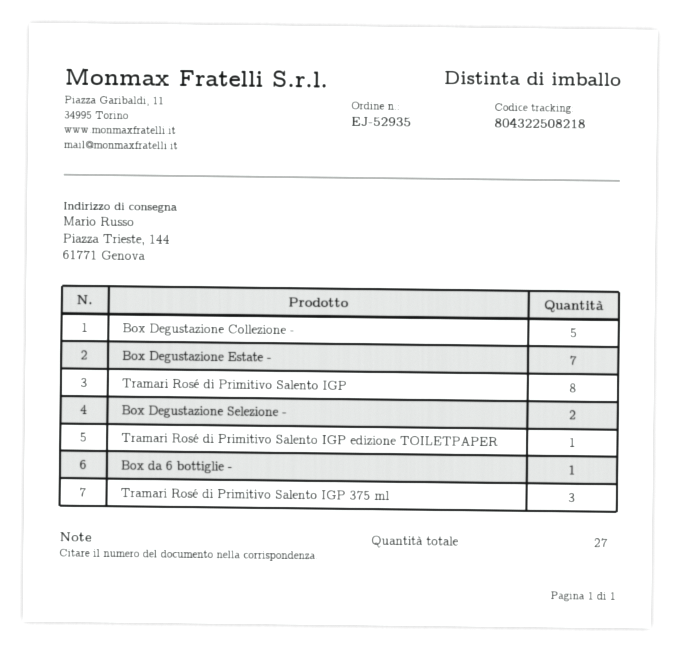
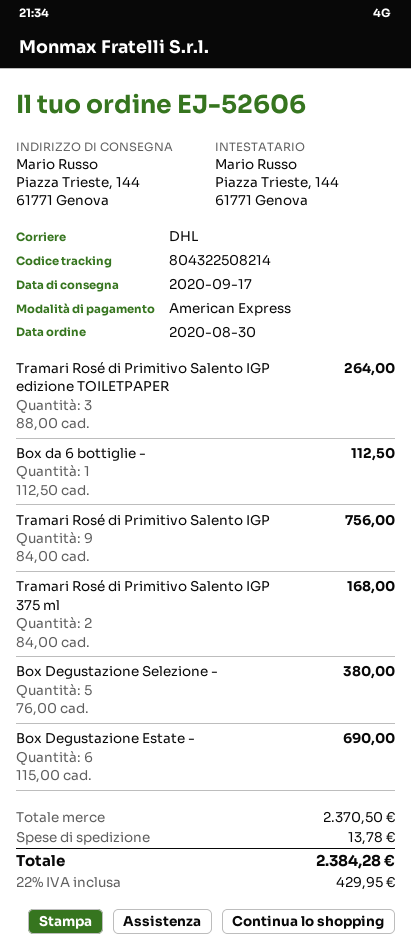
order number: EJ-52935 -> EJ-52606
tracking number: 804322508218 -> 804322508214
Box Degustazione Collezione -: 5 -> none
Box Degustazione Estate -: 7 -> 6
Tramari Rosé di Primitivo Salento IGP: 8 -> 9
Box Degustazione Selezione -: 2 -> 5
Tramari Rosé di Primitivo Salento IGP edizione TOILETPAPER: 1 -> 3
Tramari Rosé di Primitivo Salento IGP 375 ml: 3 -> 2

